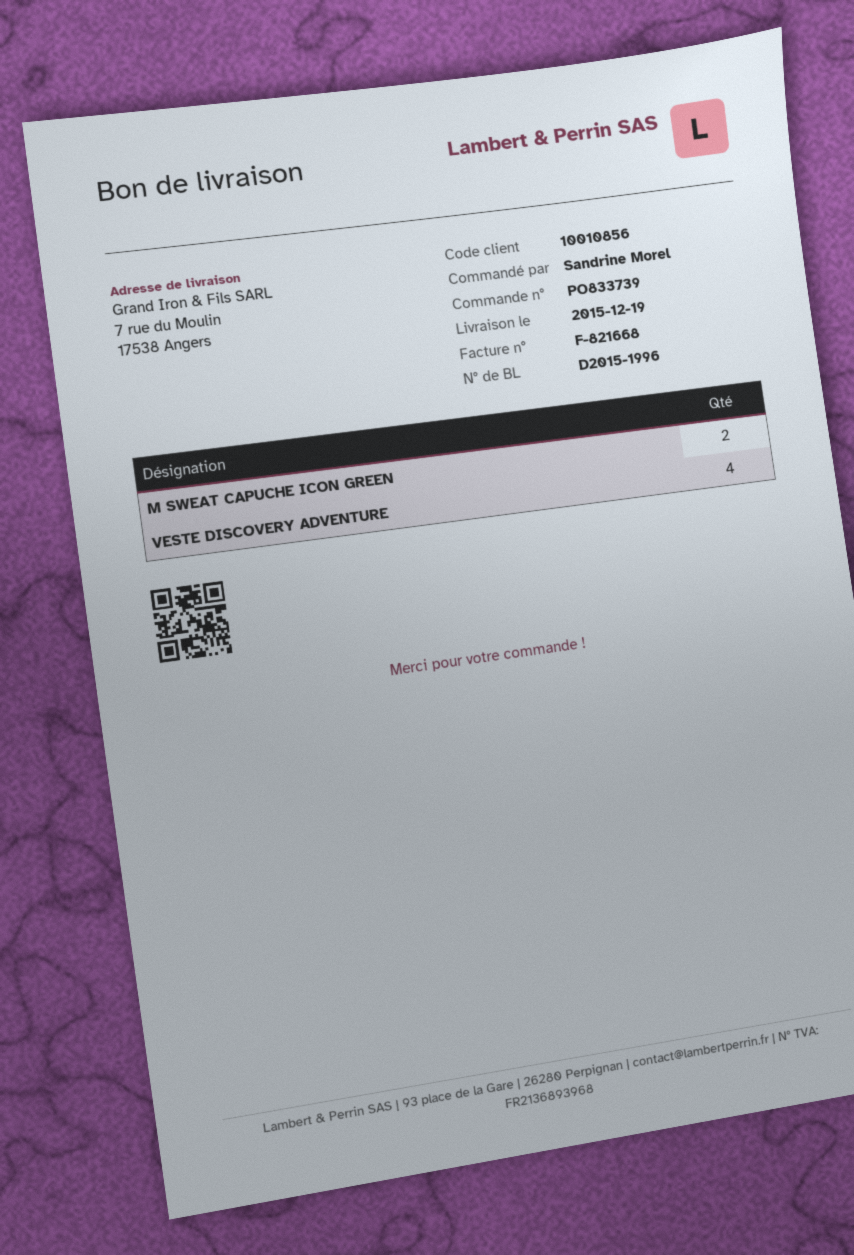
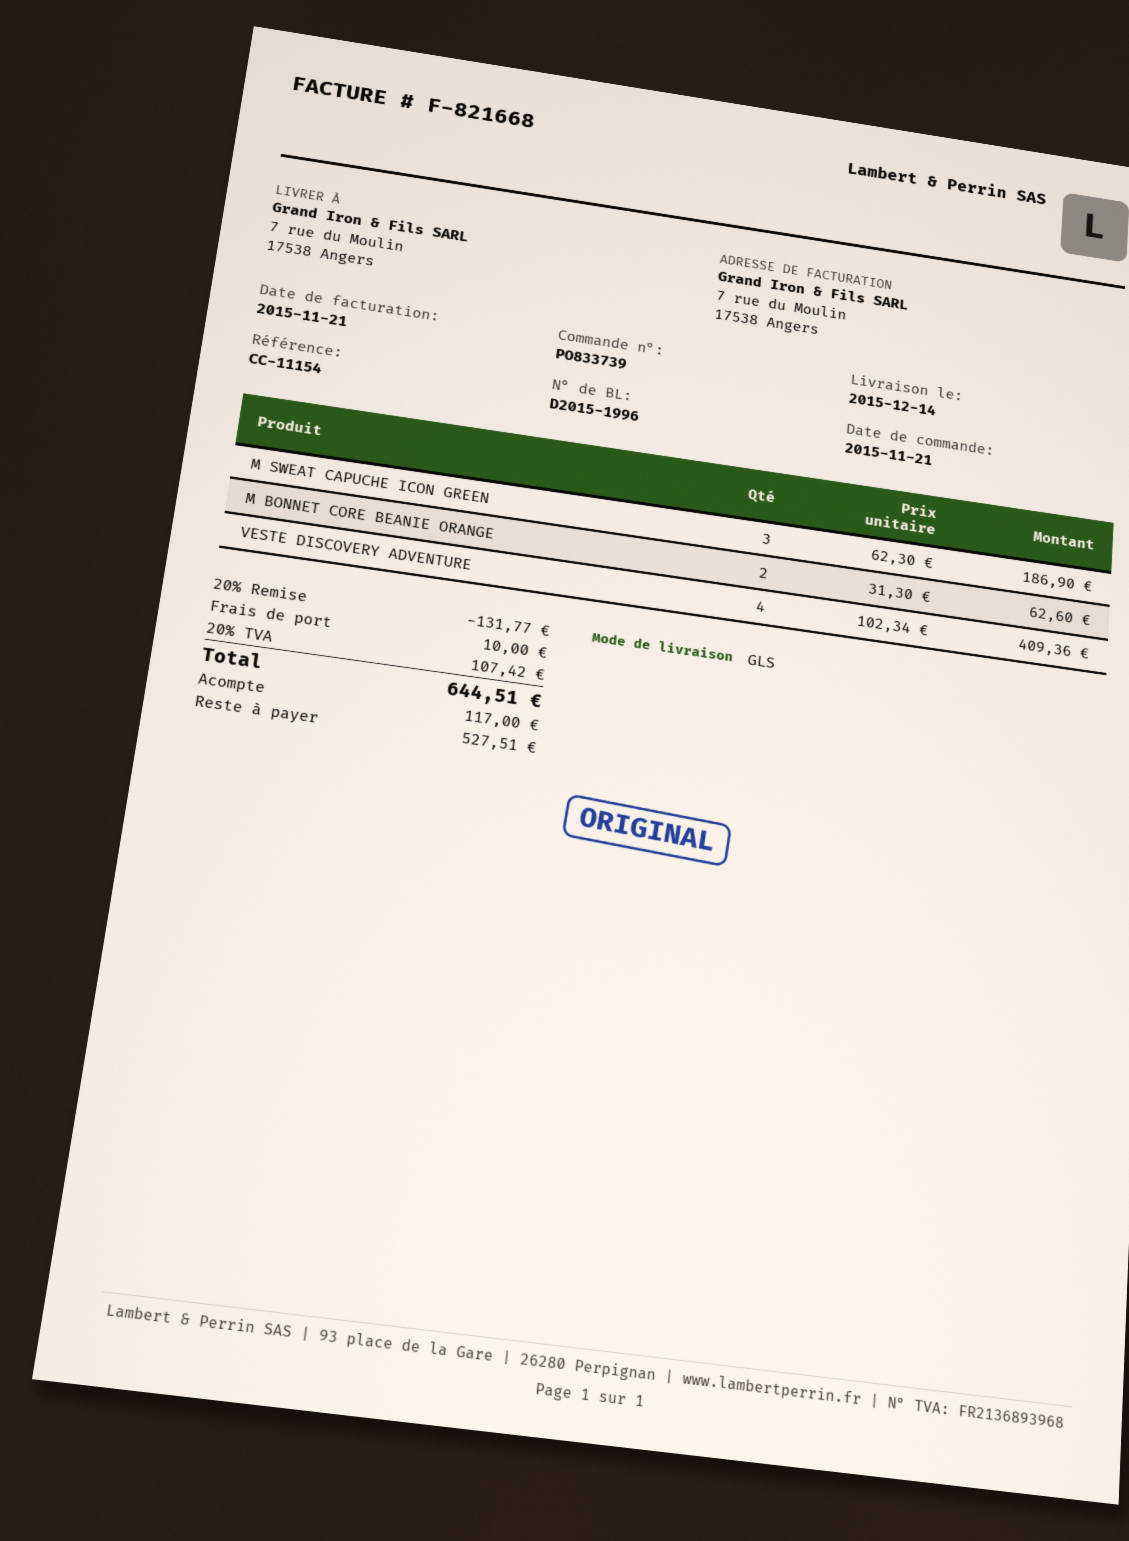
delivery date: 2015-12-19 -> 2015-12-14
M SWEAT CAPUCHE ICON GREEN: 2 -> 3
M BONNET CORE BEANIE ORANGE: none -> 2

